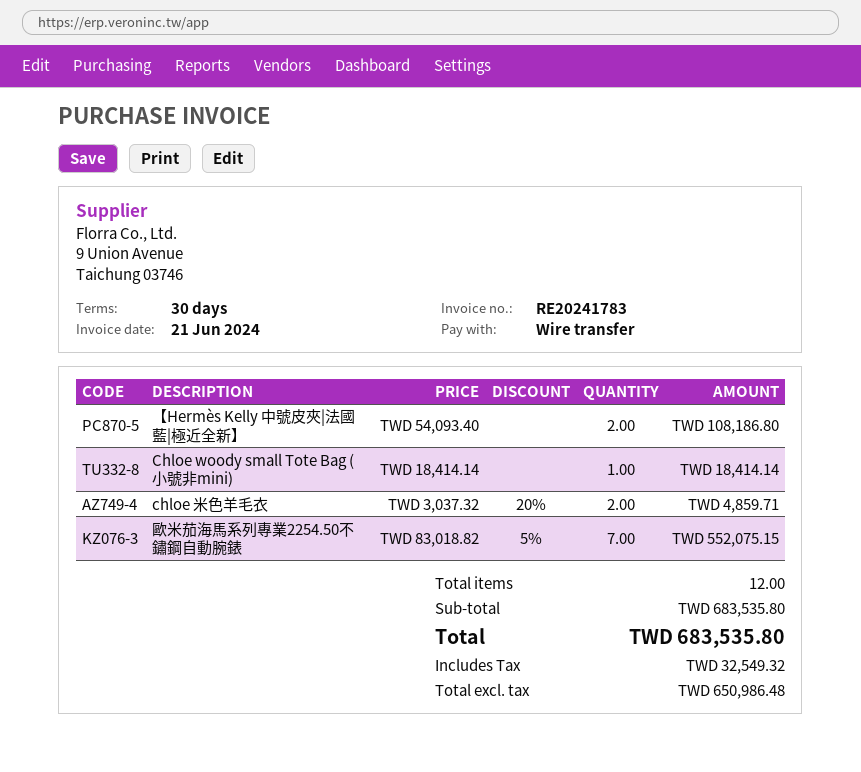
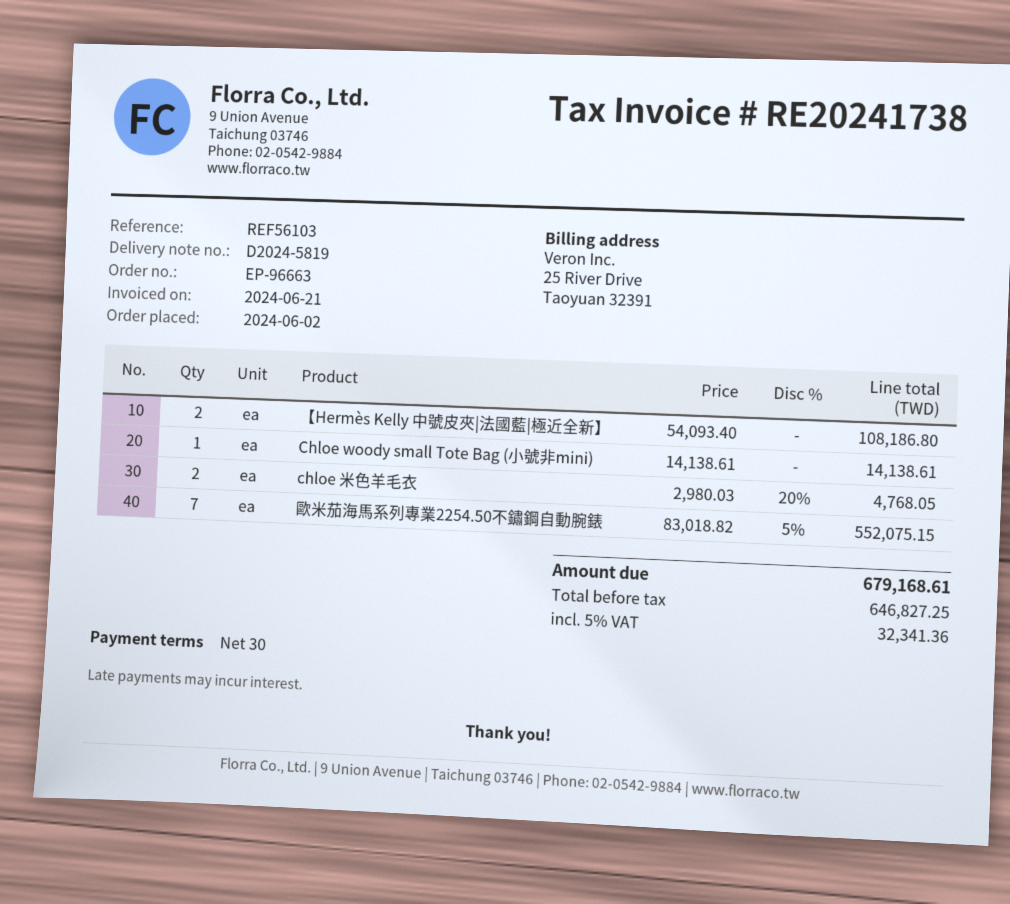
invoice number: RE20241783 -> RE20241738
Chloe woody small Tote Bag (小號非mini): 1 x 18414.14 = 18414.14 -> 1 x 14138.61 = 14138.61
chloe 米色羊毛衣: 2 x 3037.32 - 20% = 4859.71 -> 2 x 2980.03 - 20% = 4768.05
net: 650986.48 -> 646827.25
tax: 32549.32 -> 32341.36
total: 683535.80 -> 679168.61

